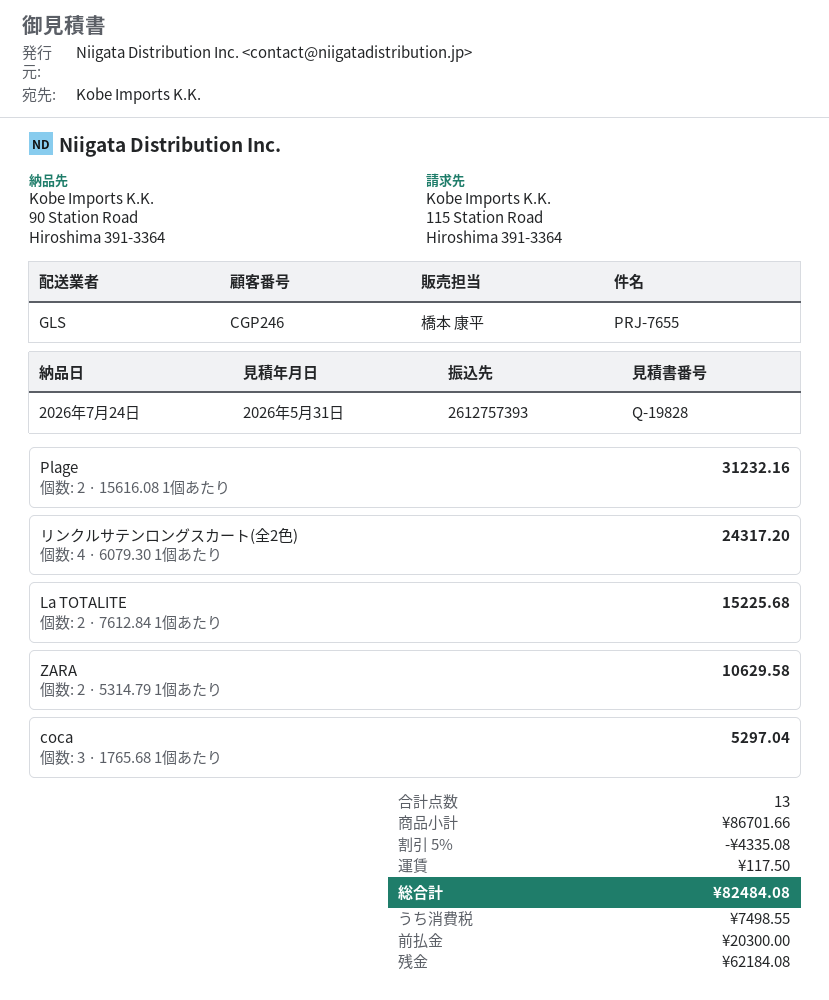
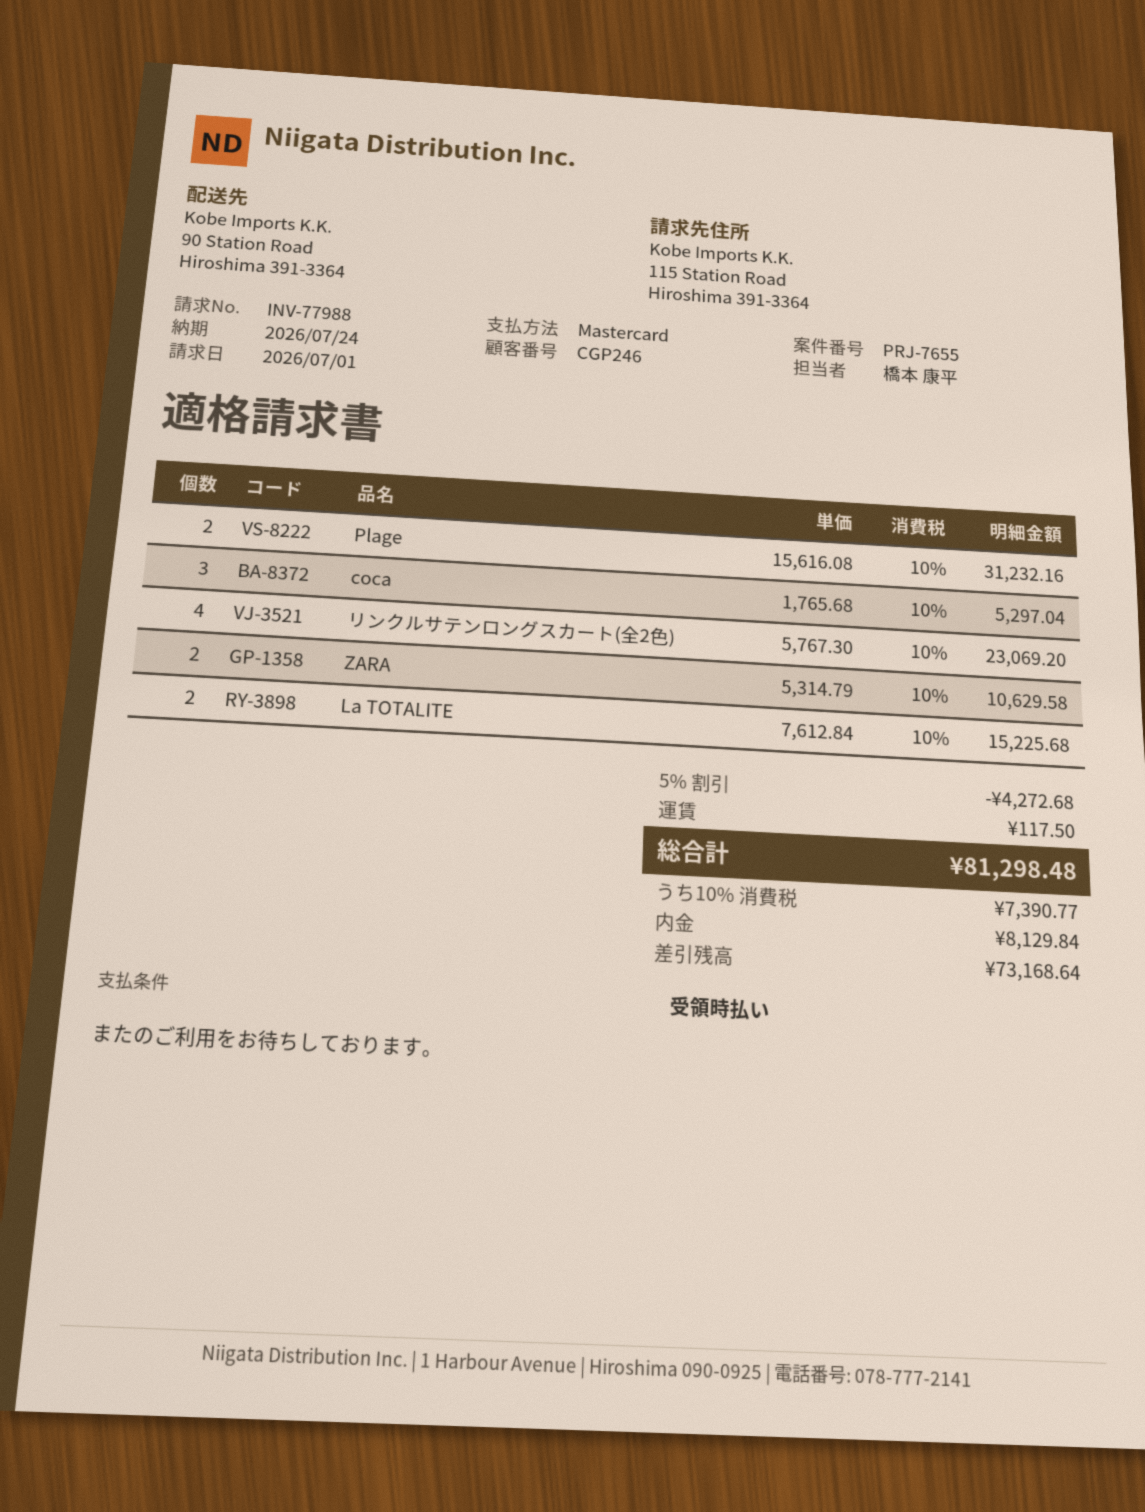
リンクルサテンロングスカート(全2色): 4 x 6079.30 = 24317.20 -> 4 x 5767.30 = 23069.20
discount: 5% = 4335.08 -> 5% = 4272.68
tax: 7498.55 -> 7390.77
total: 82484.08 -> 81298.48
deposit: 20300.00 -> 8129.84
balance: 62184.08 -> 73168.64

